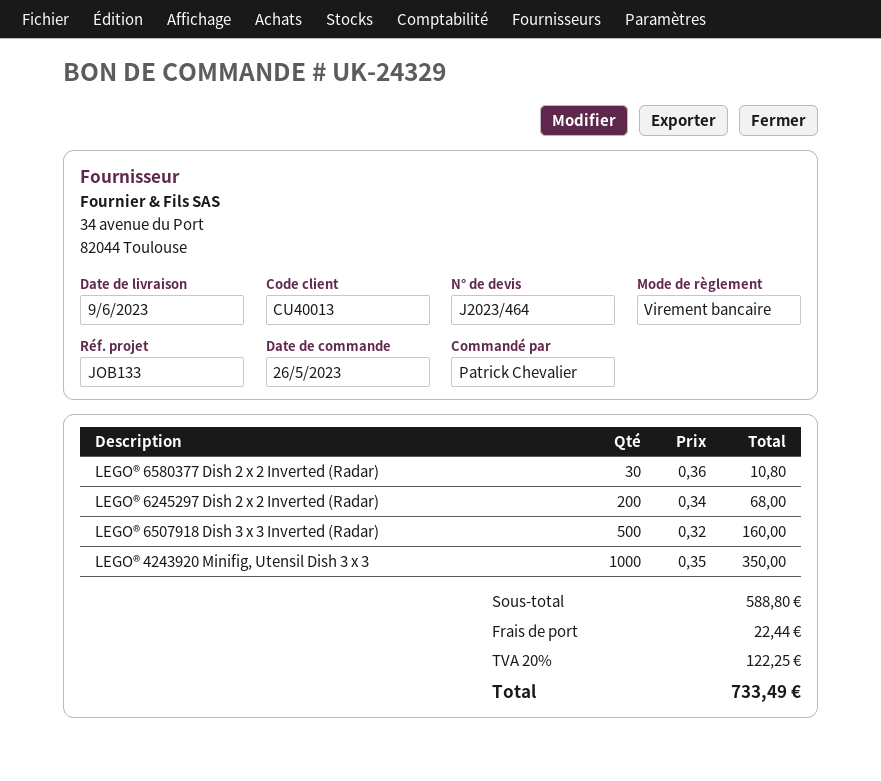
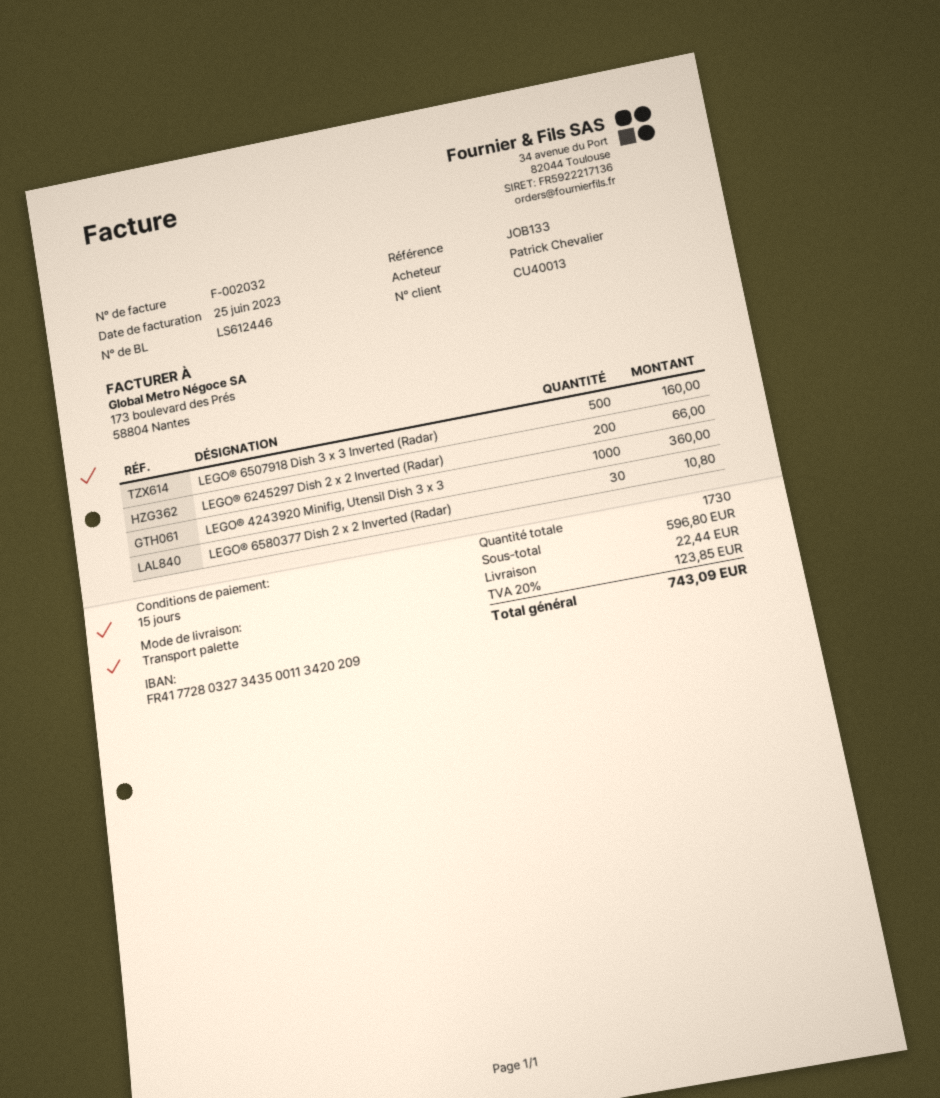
LEGO® 6245297 Dish 2 x 2 Inverted (Radar): 200 for 68.00 -> 200 for 66.00
LEGO® 4243920 Minifig, Utensil Dish 3 x 3: 1000 for 350.00 -> 1000 for 360.00
subtotal: 588.80 -> 596.80
tax: 20% = 122.25 -> 20% = 123.85
total: 733.49 -> 743.09

